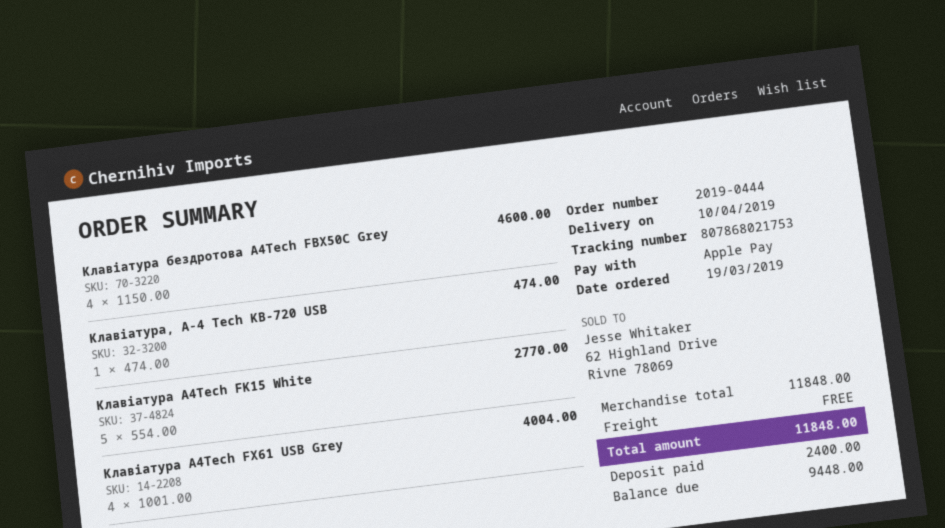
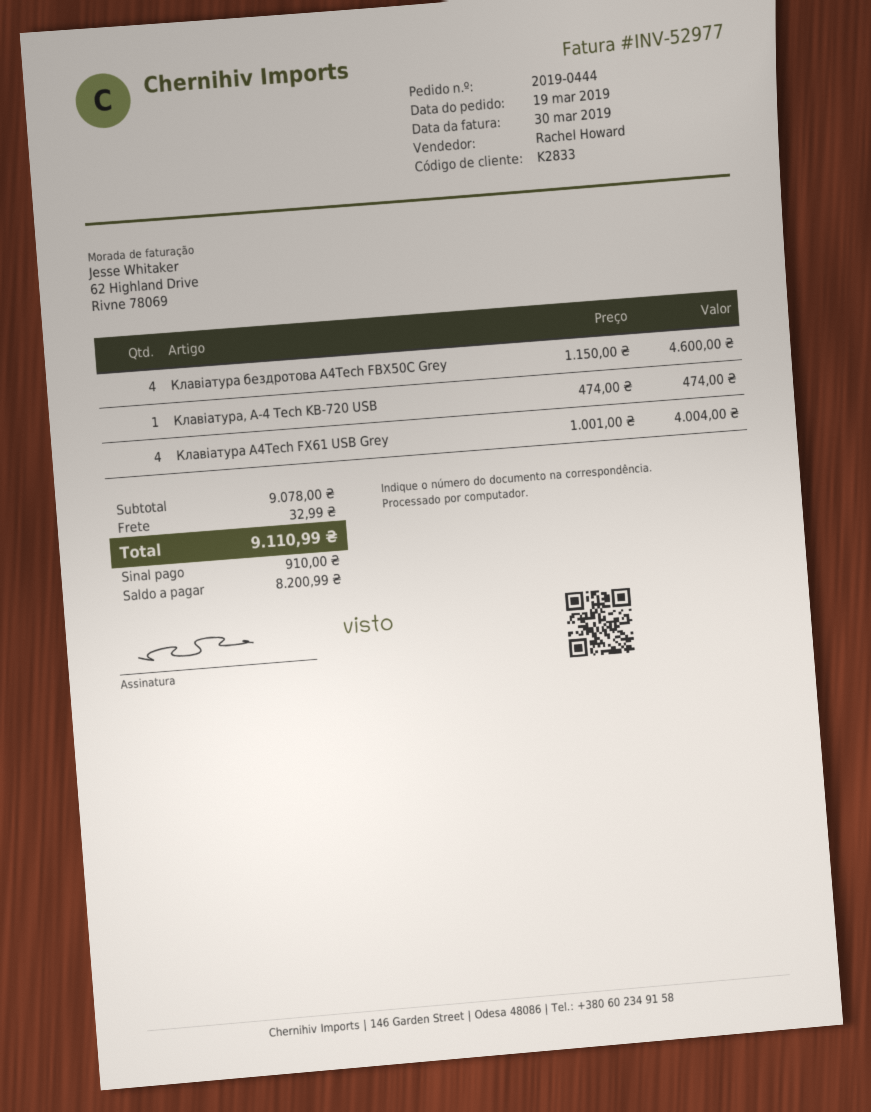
Клавіатура A4Tech FK15 White: 5 x 554.00 = 2770.00 -> none
subtotal: 11848.00 -> 9078.00
shipping: 0.00 -> 32.99
total: 11848.00 -> 9110.99
deposit: 2400.00 -> 910.00
balance: 9448.00 -> 8200.99

